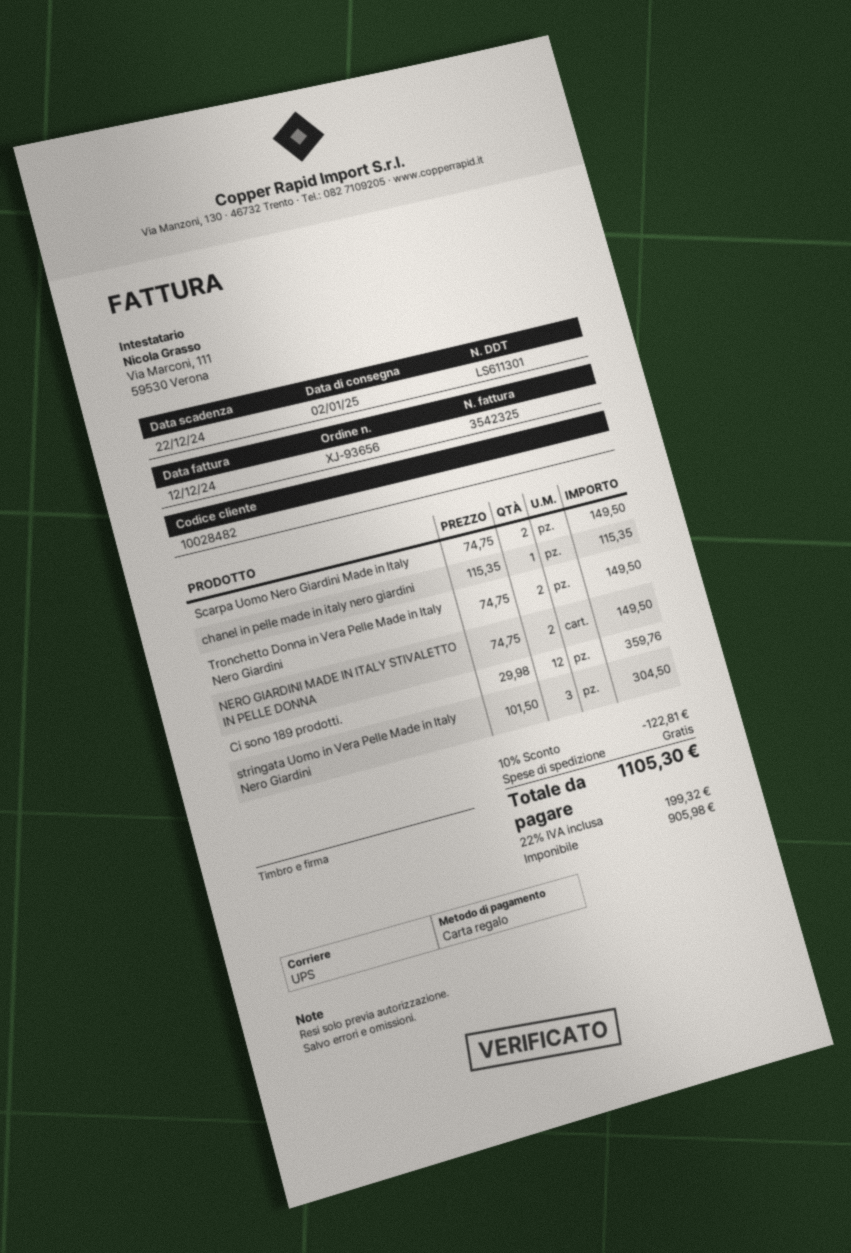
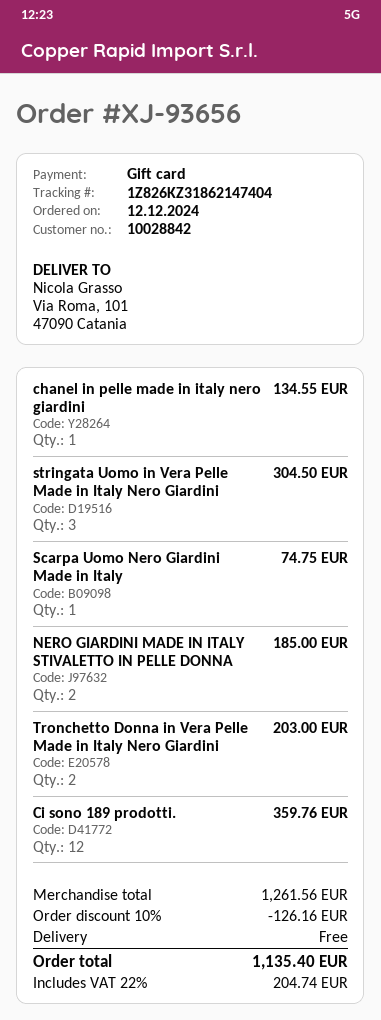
customer number: 10028482 -> 10028842
Scarpa Uomo Nero Giardini Made in Italy: 2 for 149.50 -> 1 for 74.75
chanel in pelle made in italy nero giardini: 1 for 115.35 -> 1 for 134.55
Tronchetto Donna in Vera Pelle Made in Italy Nero Giardini: 2 for 149.50 -> 2 for 203.00
NERO GIARDINI MADE IN ITALY STIVALETTO IN PELLE DONNA: 2 for 149.50 -> 2 for 185.00
discount: 10% = 122.81 -> 10% = 126.16
tax: 22% = 199.32 -> 22% = 204.74
total: 1105.30 -> 1135.40

